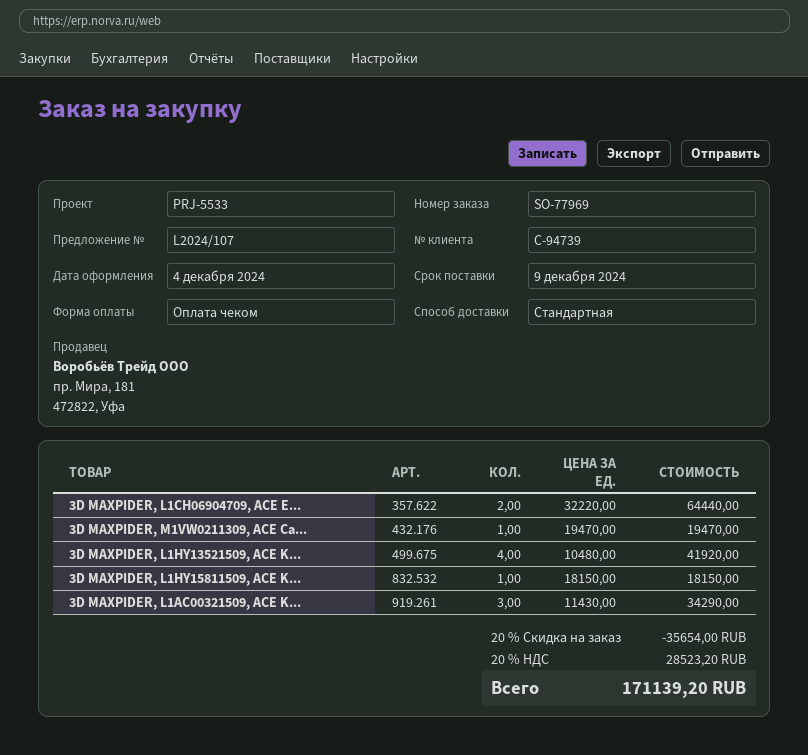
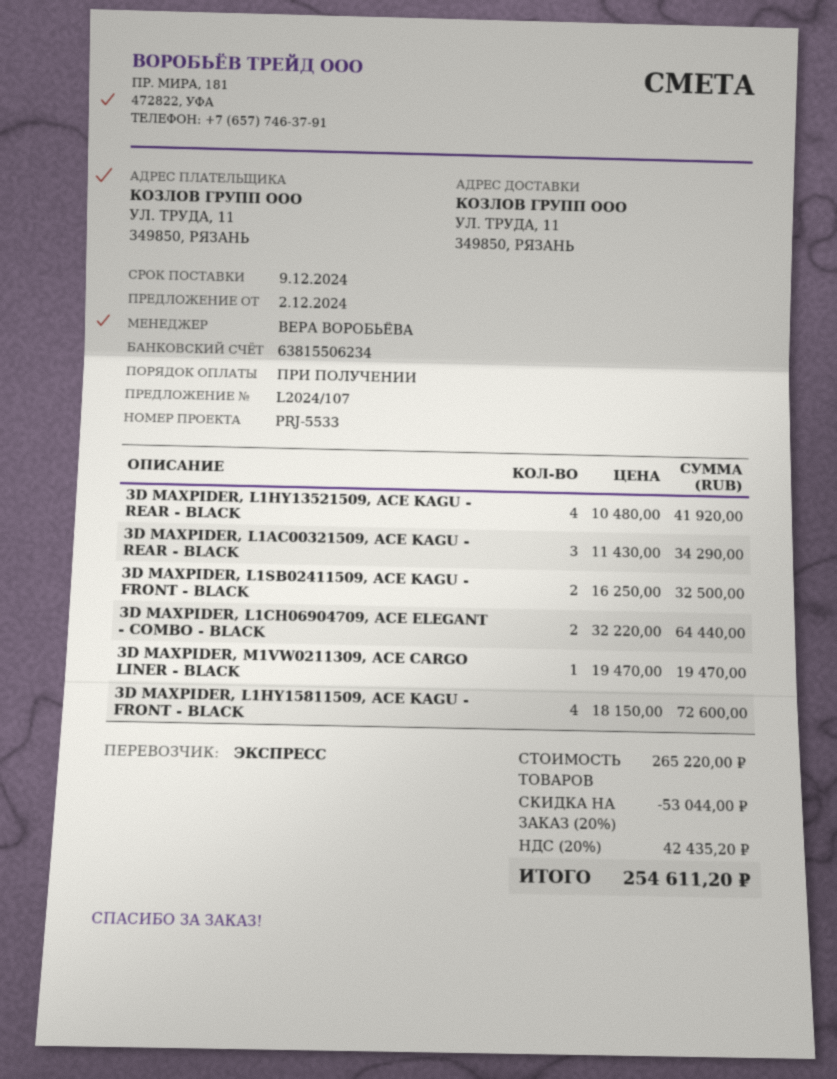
shipping method: standard -> express
3D MAXPIDER, L1HY15811509, ACE K...: 1 x 18150.00 = 18150.00 -> 4 x 18150.00 = 72600.00
3D MAXPIDER, L1SB02411509, ACE KAGU - FRONT - BLACK: none -> 2 x 16250.00 = 32500.00
discount: 20% = 35654.00 -> 20% = 53044.00
tax: 20% = 28523.20 -> 20% = 42435.20
total: 171139.20 -> 254611.20

